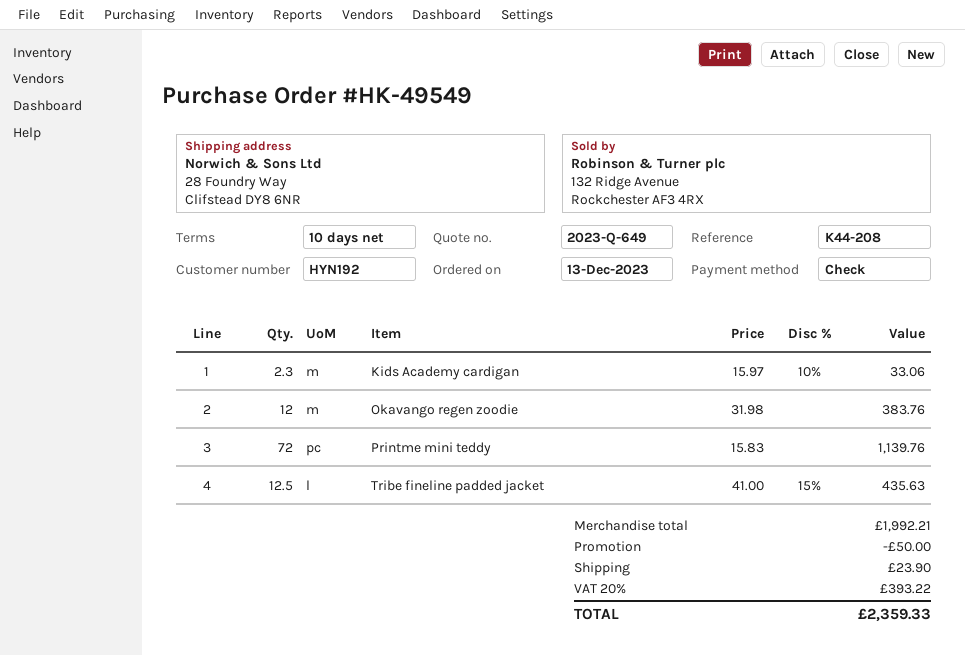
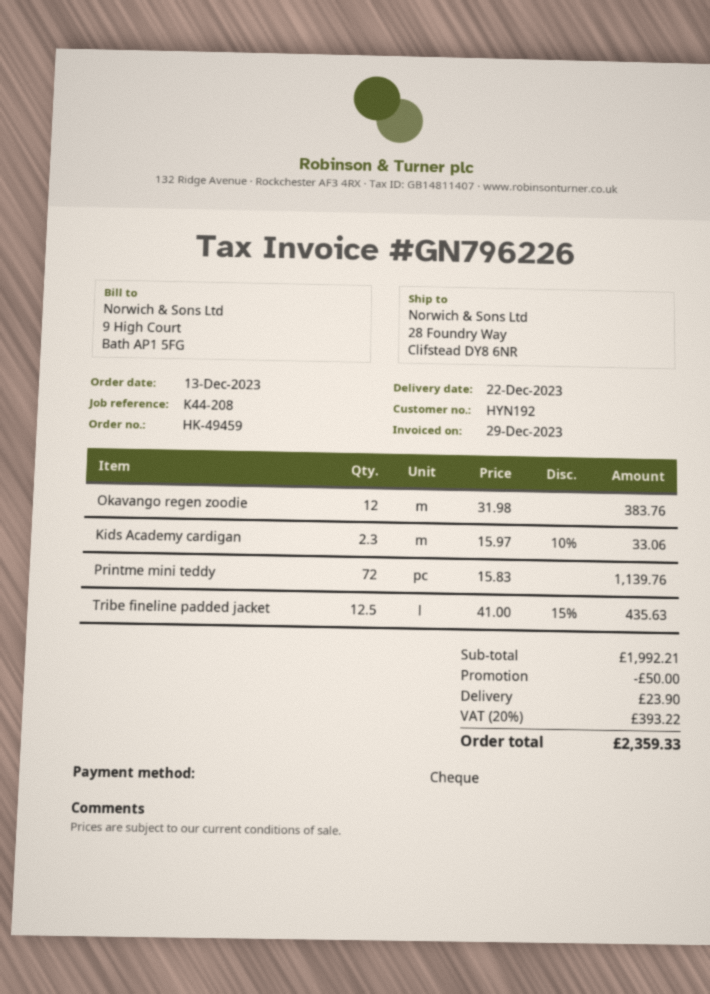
order number: HK-49549 -> HK-49459

